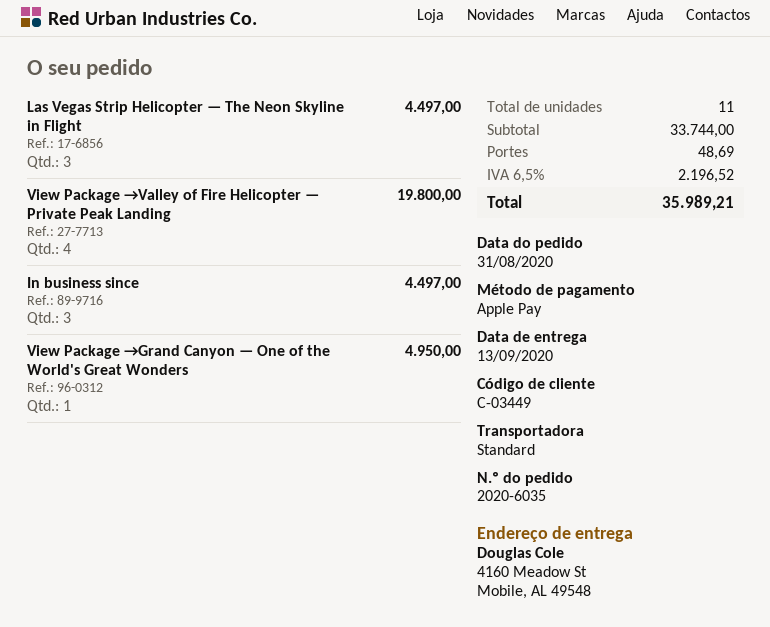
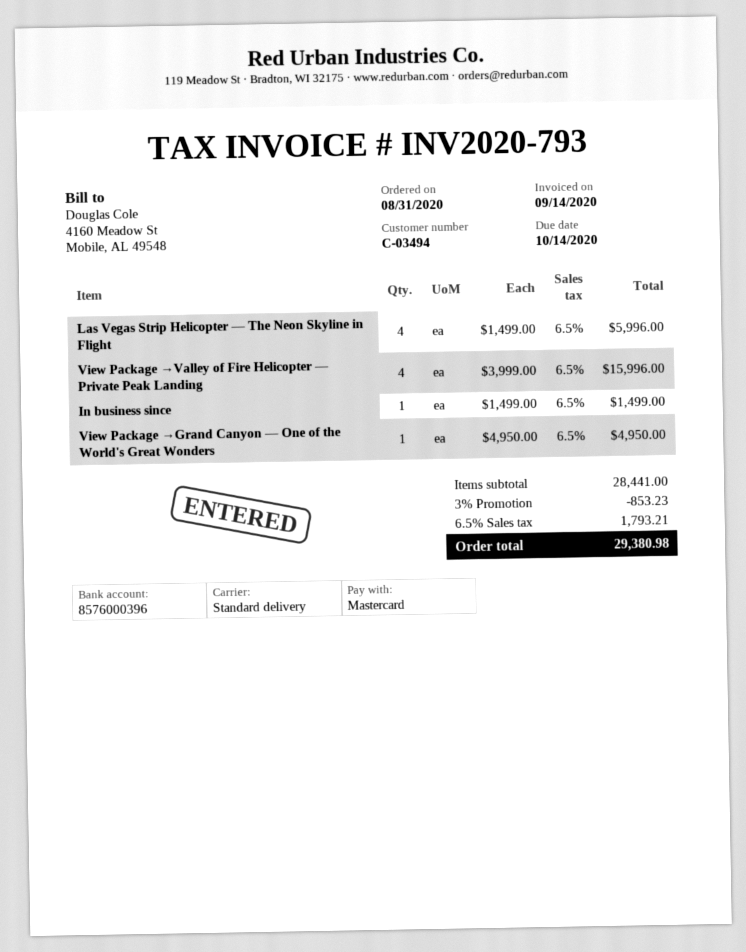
customer number: C-03449 -> C-03494
payment method: Apple Pay -> Mastercard
Las Vegas Strip Helicopter — The Neon Skyline in Flight: 3 for 4497.00 -> 4 for 5996.00
View Package →Valley of Fire Helicopter — Private Peak Landing: 4 for 19800.00 -> 4 for 15996.00
In business since: 3 for 4497.00 -> 1 for 1499.00
subtotal: 33744.00 -> 28441.00
discount: none -> 3% = 853.23
shipping: 48.69 -> none
tax: 6.5% = 2196.52 -> 6.5% = 1793.21
total: 35989.21 -> 29380.98

